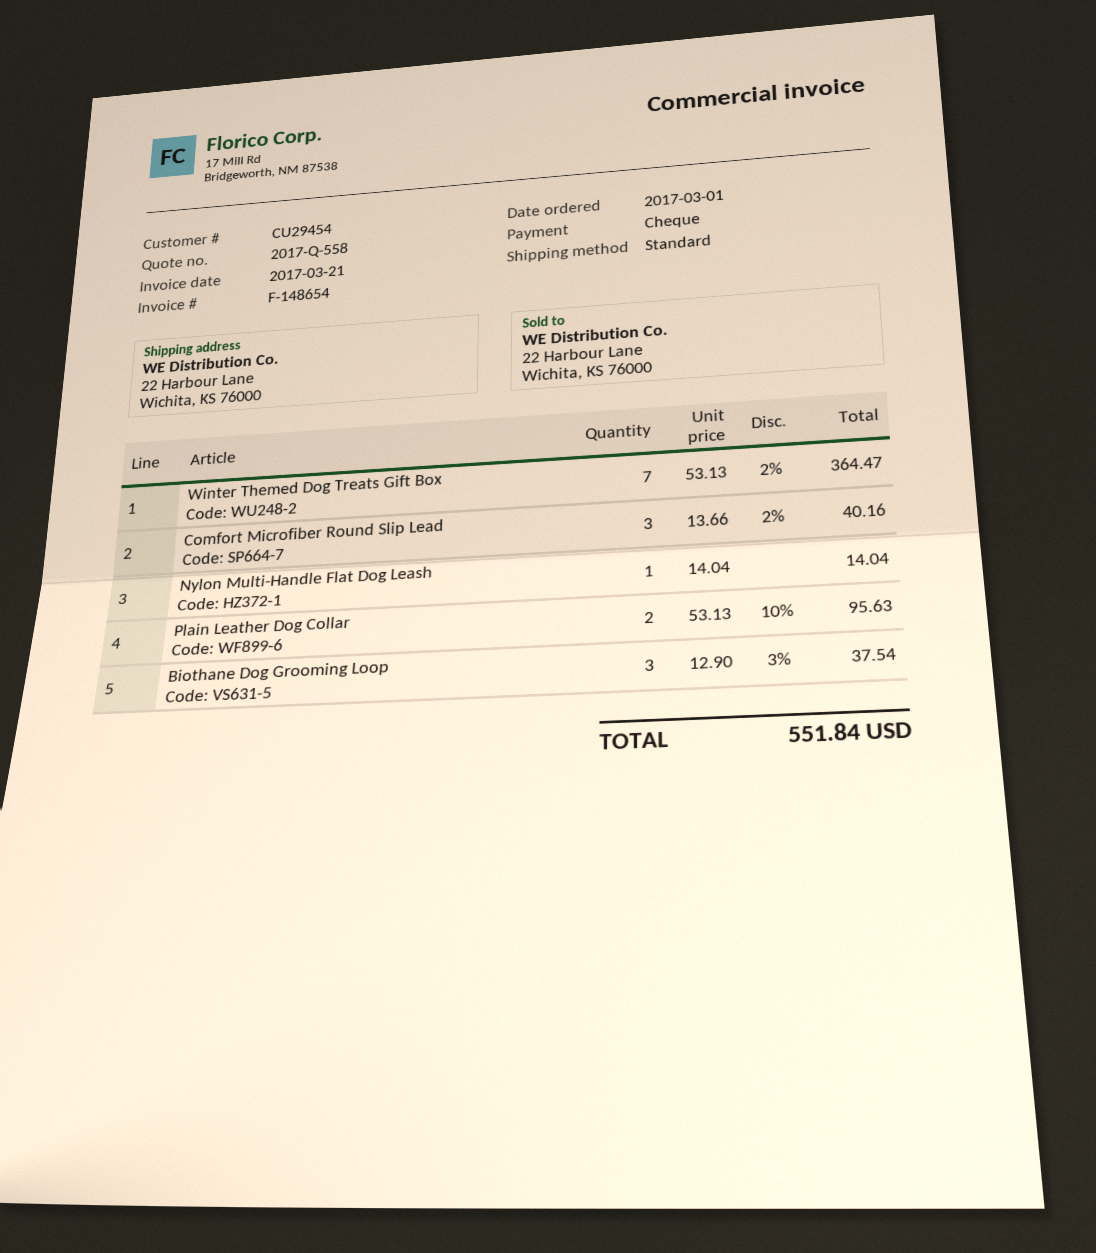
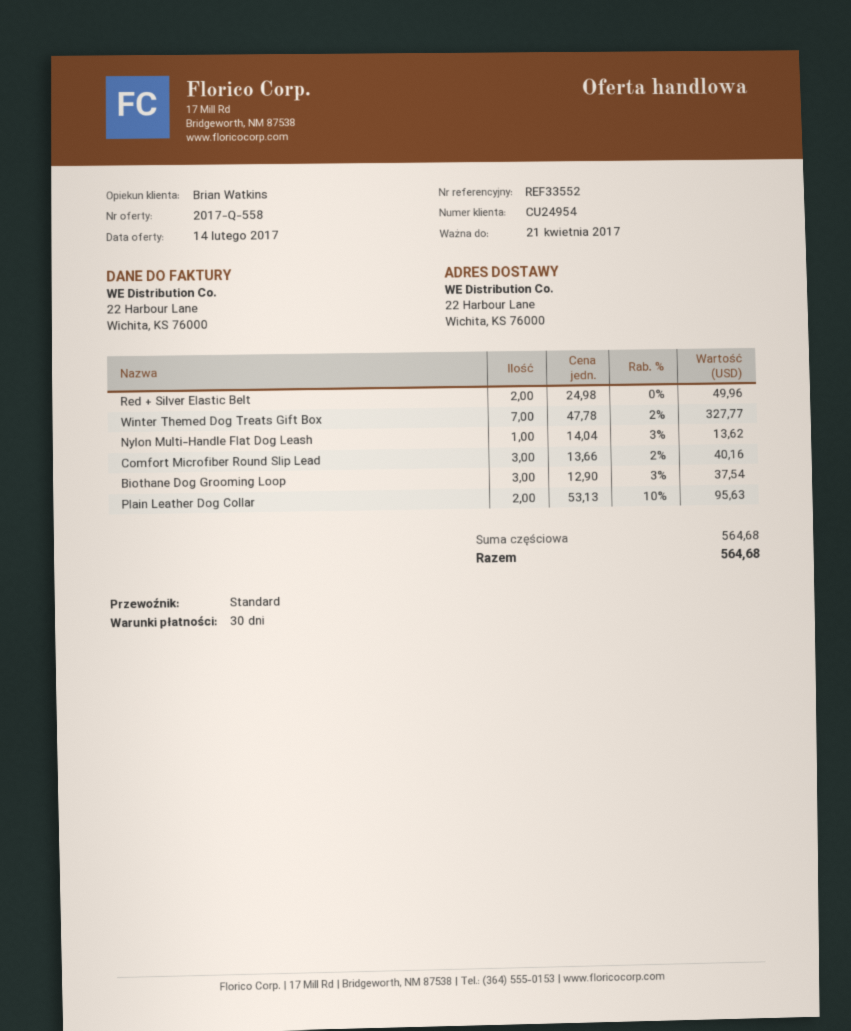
customer number: CU29454 -> CU24954
Winter Themed Dog Treats Gift Box: 7 x 53.13 - 2% = 364.47 -> 7 x 47.78 - 2% = 327.77
Nylon Multi-Handle Flat Dog Leash: 1 x 14.04 = 14.04 -> 1 x 14.04 - 3% = 13.62
Red + Silver Elastic Belt: none -> 2 x 24.98 = 49.96
total: 551.84 -> 564.68

